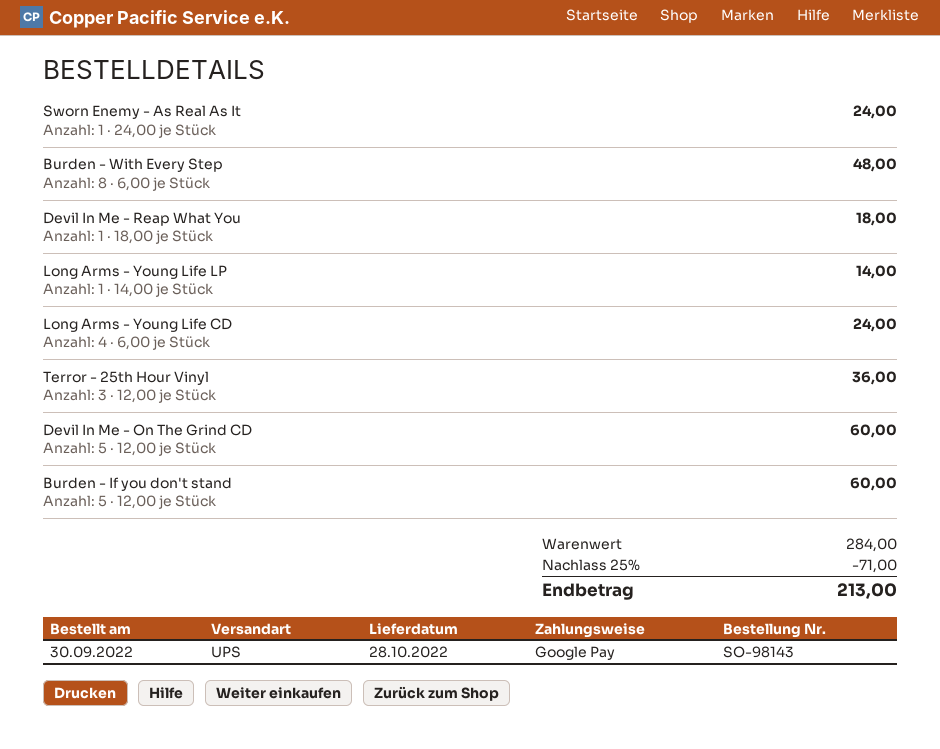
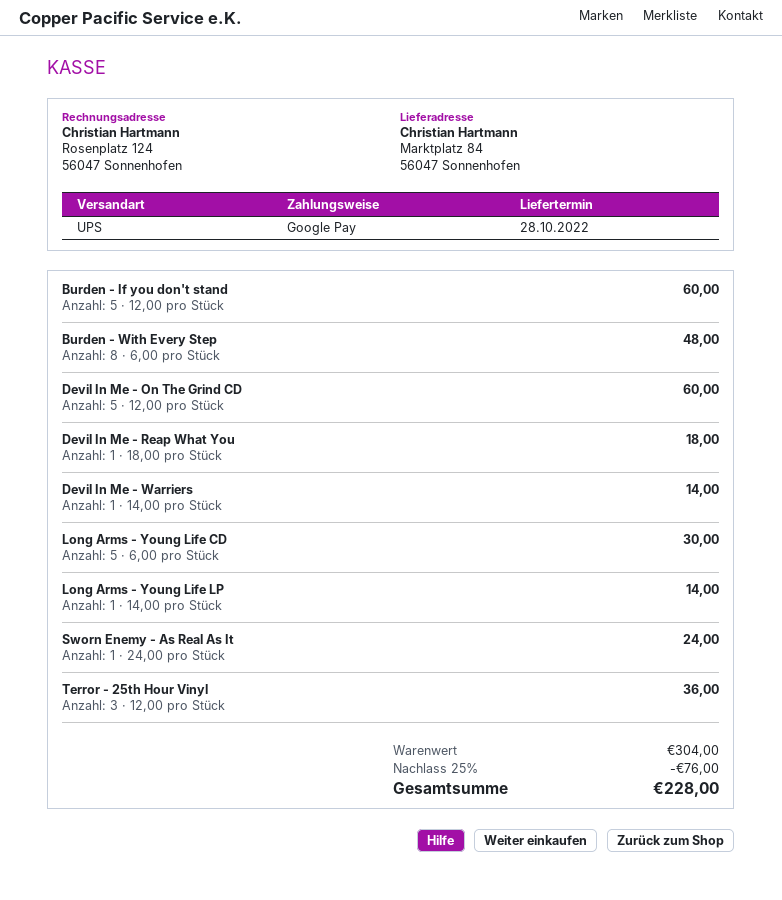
Long Arms - Young Life CD: 4 x 6.00 = 24.00 -> 5 x 6.00 = 30.00
Devil In Me - Warriers: none -> 1 x 14.00 = 14.00
subtotal: 284.00 -> 304.00
discount: 25% = 71.00 -> 25% = 76.00
total: 213.00 -> 228.00

